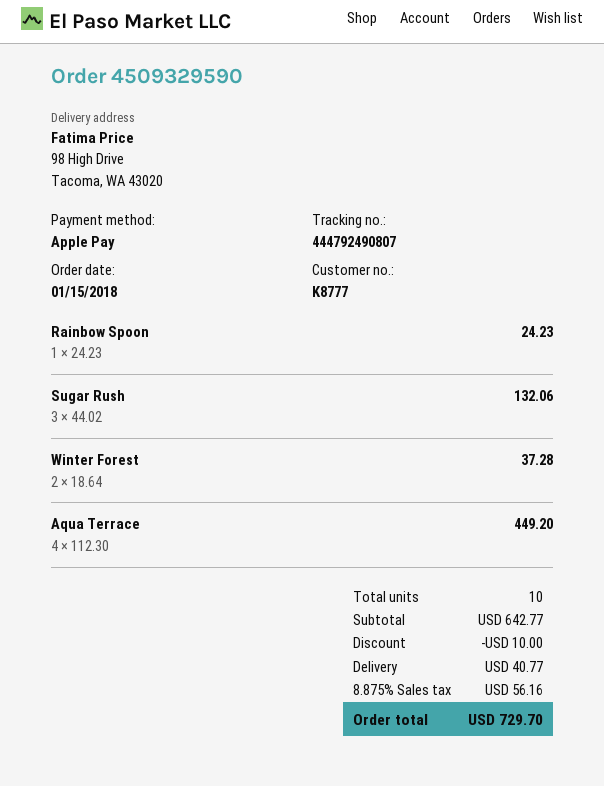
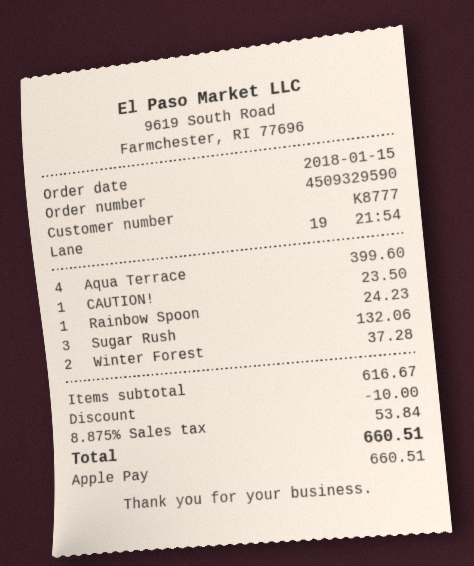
Aqua Terrace: 4 for 449.20 -> 4 for 399.60
CAUTION!: none -> 1 for 23.50
subtotal: 642.77 -> 616.67
shipping: 40.77 -> none
tax: 8.875% = 56.16 -> 8.875% = 53.84
total: 729.70 -> 660.51

